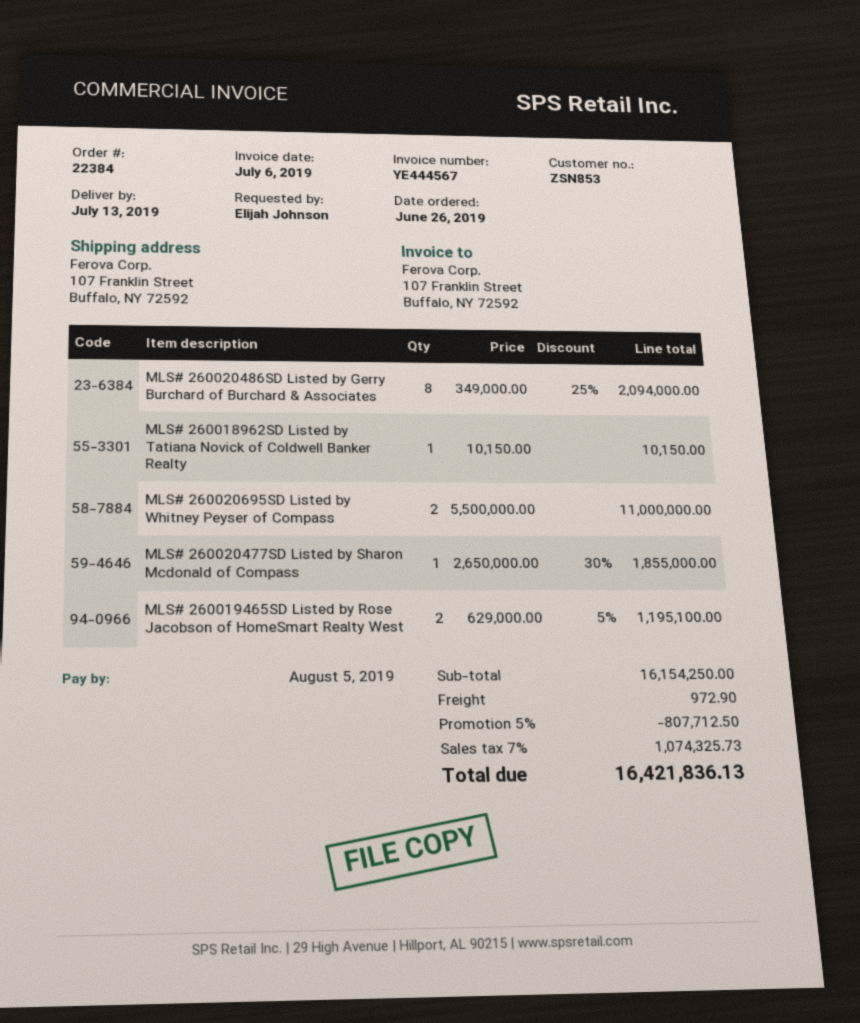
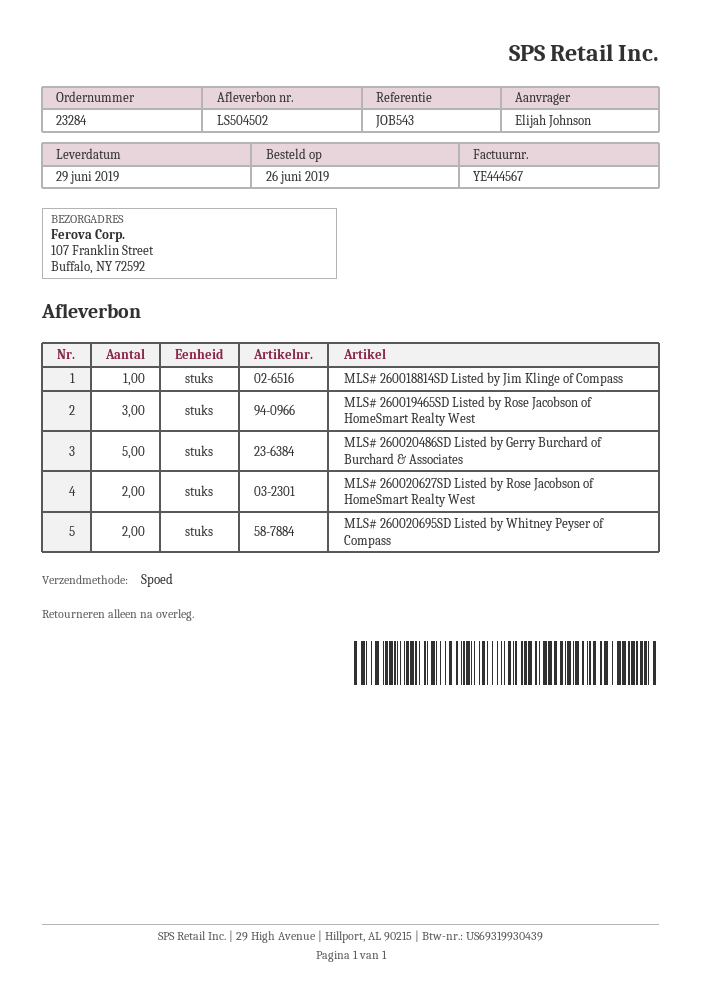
order number: 22384 -> 23284
delivery date: 2019-07-13 -> 2019-06-29
MLS# 260020486SD Listed by Gerry Burchard of Burchard & Associates: 8 -> 5
MLS# 260018962SD Listed by Tatiana Novick of Coldwell Banker Realty: 1 -> none
MLS# 260020477SD Listed by Sharon Mcdonald of Compass: 1 -> none
MLS# 260019465SD Listed by Rose Jacobson of HomeSmart Realty West: 2 -> 3
MLS# 260018814SD Listed by Jim Klinge of Compass: none -> 1
MLS# 260020627SD Listed by Rose Jacobson of HomeSmart Realty West: none -> 2

